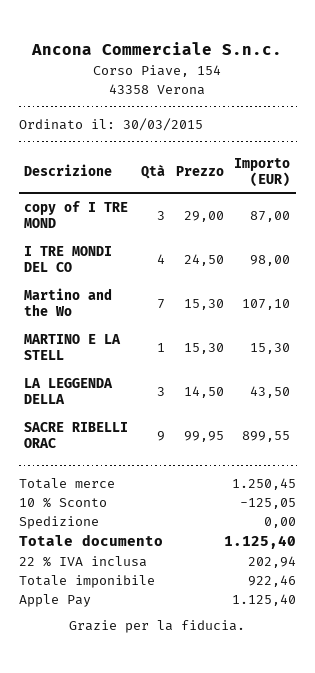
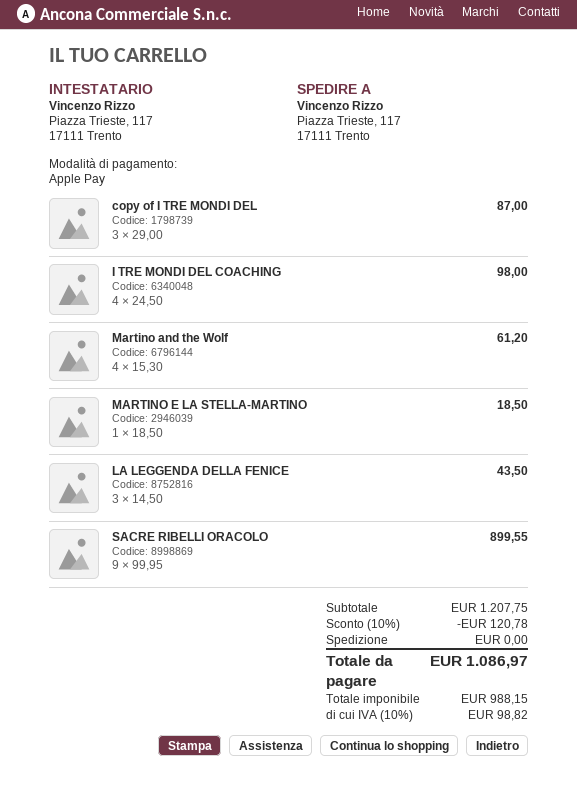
Martino and the Wo: 7 x 15.30 = 107.10 -> 4 x 15.30 = 61.20
MARTINO E LA STELL: 1 x 15.30 = 15.30 -> 1 x 18.50 = 18.50
subtotal: 1250.45 -> 1207.75
discount: 10% = 125.05 -> 10% = 120.78
net: 922.46 -> 988.15
tax: 22% = 202.94 -> 10% = 98.82
total: 1125.40 -> 1086.97

